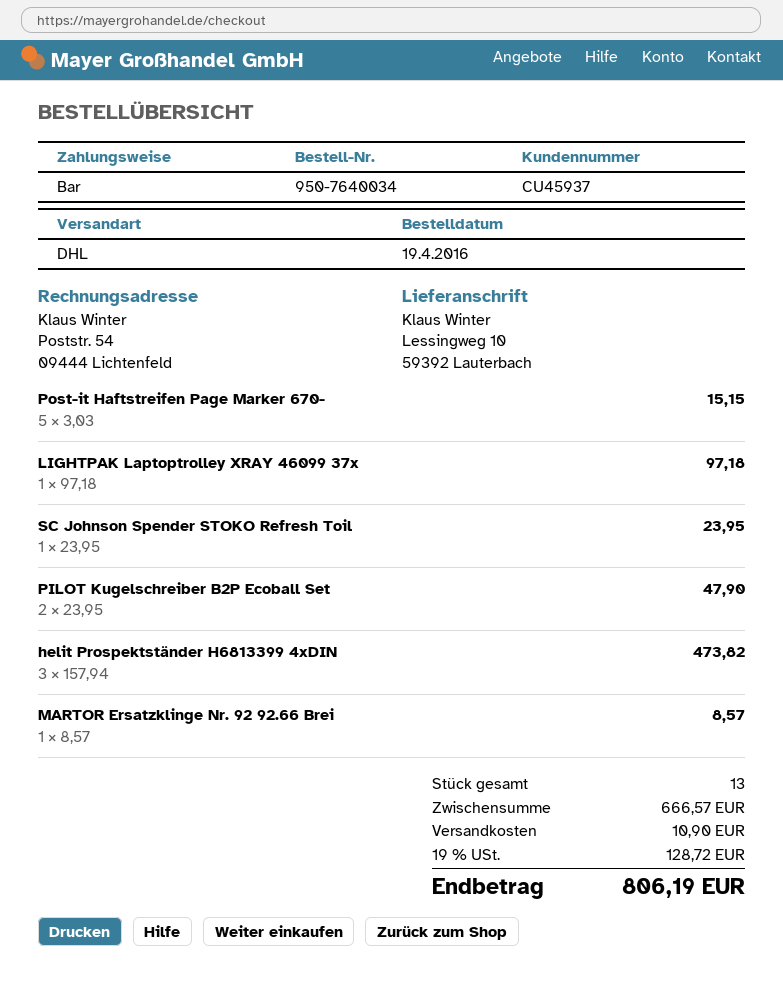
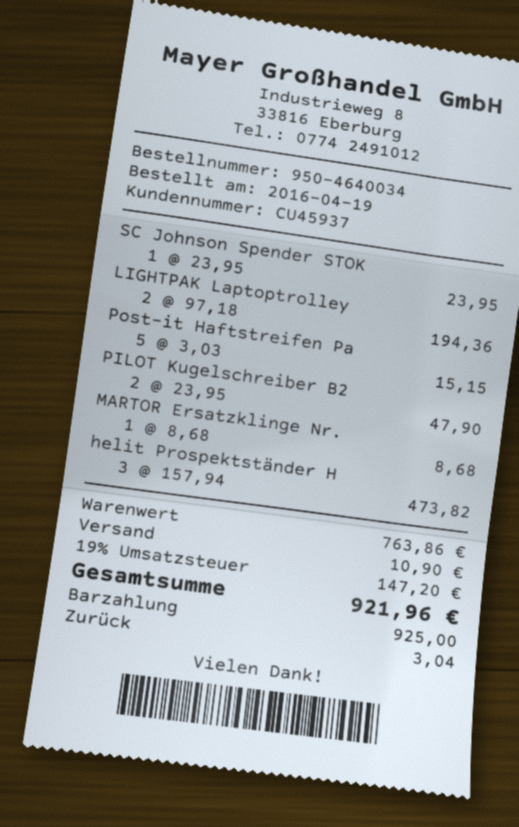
order number: 950-7640034 -> 950-4640034
LIGHTPAK Laptoptrolley XRAY 46099 37x: 1 x 97.18 = 97.18 -> 2 x 97.18 = 194.36
MARTOR Ersatzklinge Nr. 92 92.66 Brei: 1 x 8.57 = 8.57 -> 1 x 8.68 = 8.68
subtotal: 666.57 -> 763.86
tax: 19% = 128.72 -> 19% = 147.20
total: 806.19 -> 921.96

